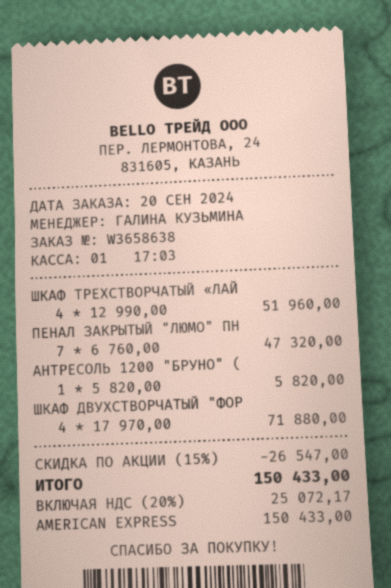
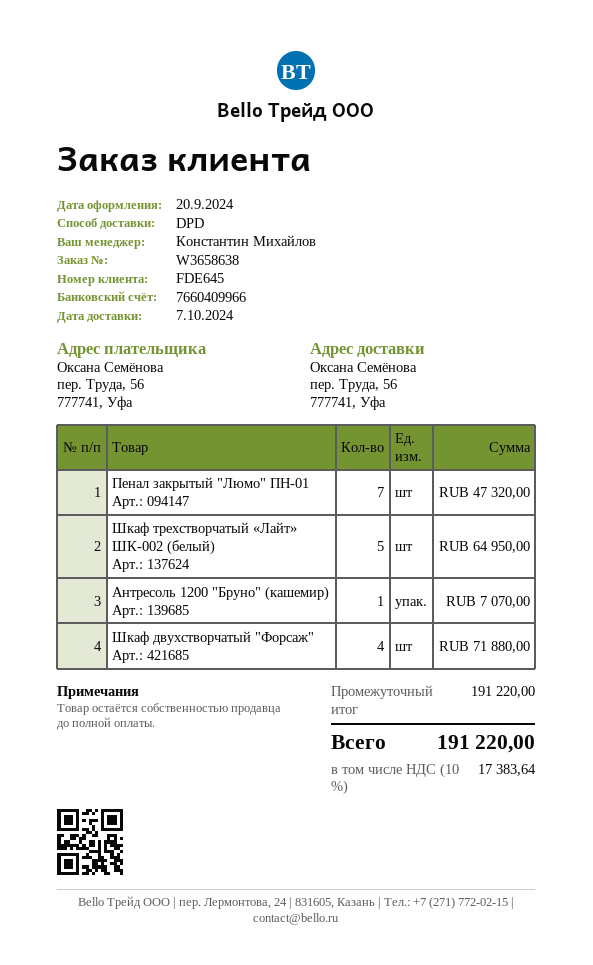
sales rep: ГАЛИНА КУЗЬМИНА -> Константин Михайлов
ШКАФ ТРЕХСТВОРЧАТЫЙ «ЛАЙ: 4 for 51960.00 -> 5 for 64950.00
АНТРЕСОЛЬ 1200 "БРУНО" (: 1 for 5820.00 -> 1 for 7070.00
discount: 15% = 26547.00 -> none
tax: 20% = 25072.17 -> 10% = 17383.64
total: 150433.00 -> 191220.00

